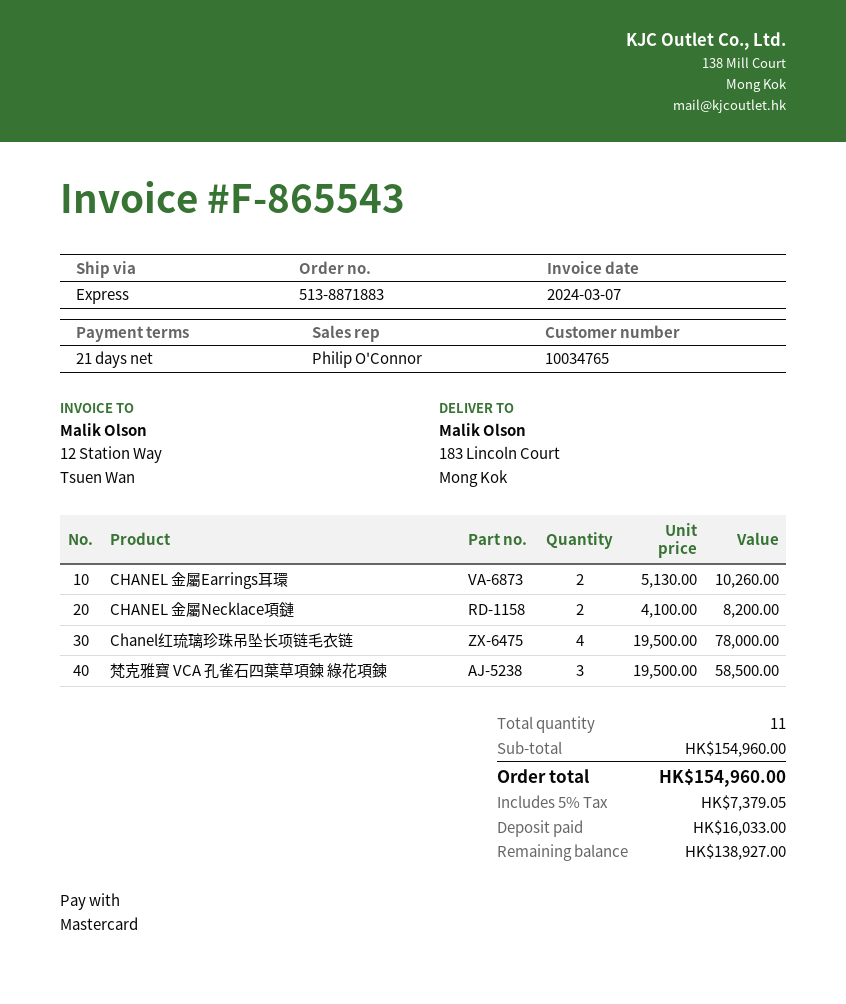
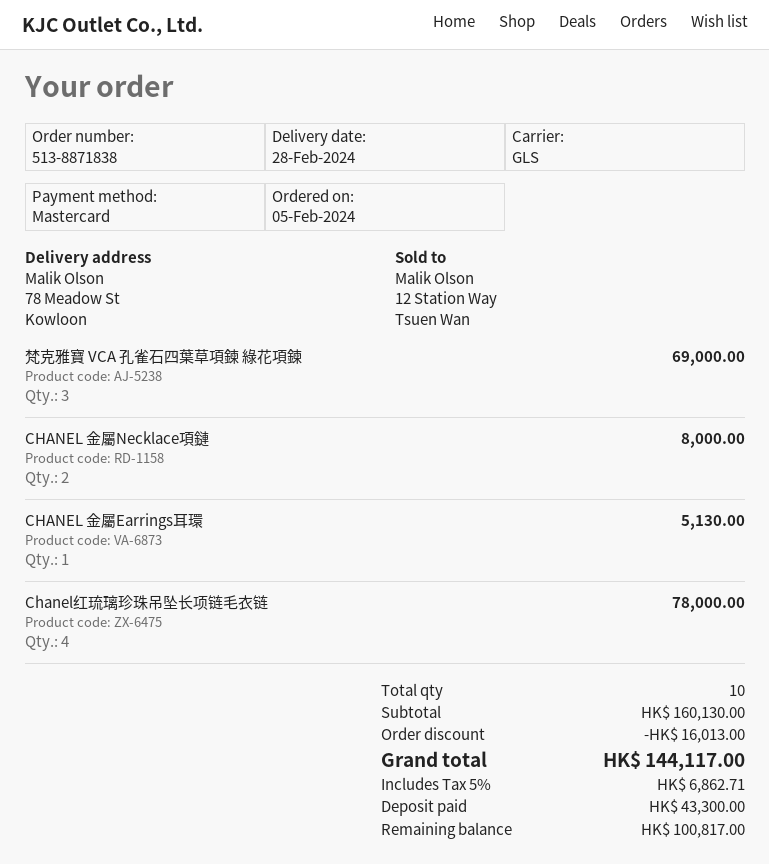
order number: 513-8871883 -> 513-8871838
shipping method: express -> GLS
ship to: 183 Lincoln Court, Mong Kok -> 78 Meadow St, Kowloon
CHANEL 金屬Earrings耳環: 2 for 10260.00 -> 1 for 5130.00
CHANEL 金屬Necklace項鏈: 2 for 8200.00 -> 2 for 8000.00
梵克雅寶 VCA 孔雀石四葉草項鍊 綠花項鍊: 3 for 58500.00 -> 3 for 69000.00
total quantity: 11 -> 10
subtotal: 154960.00 -> 160130.00
discount: none -> 16013.00
tax: 5% = 7379.05 -> 5% = 6862.71
total: 154960.00 -> 144117.00
deposit: 16033.00 -> 43300.00
balance: 138927.00 -> 100817.00

